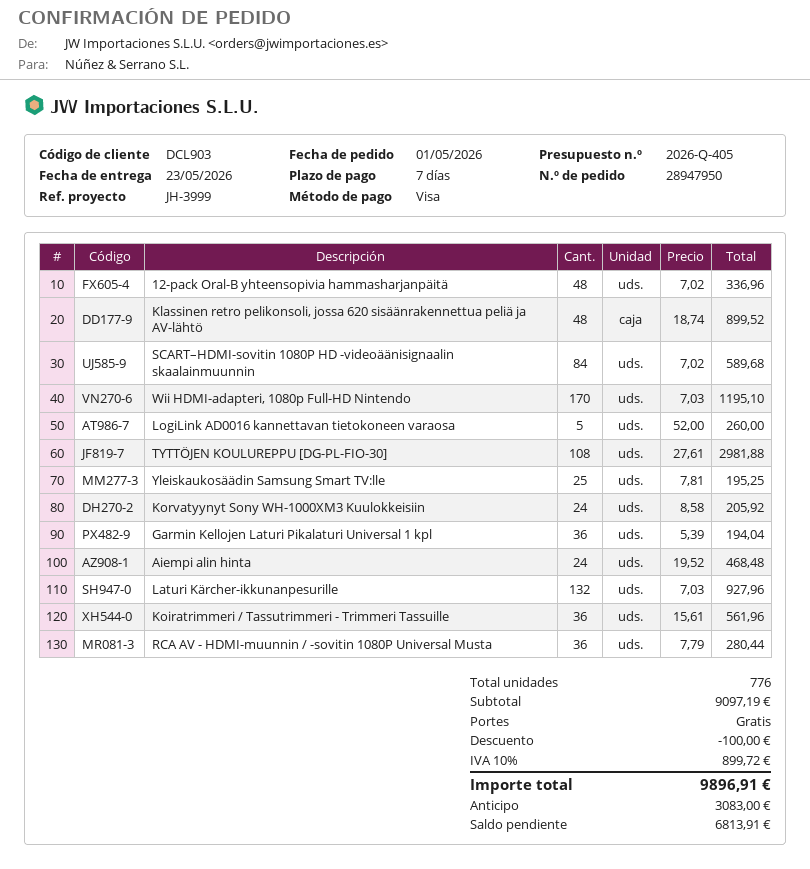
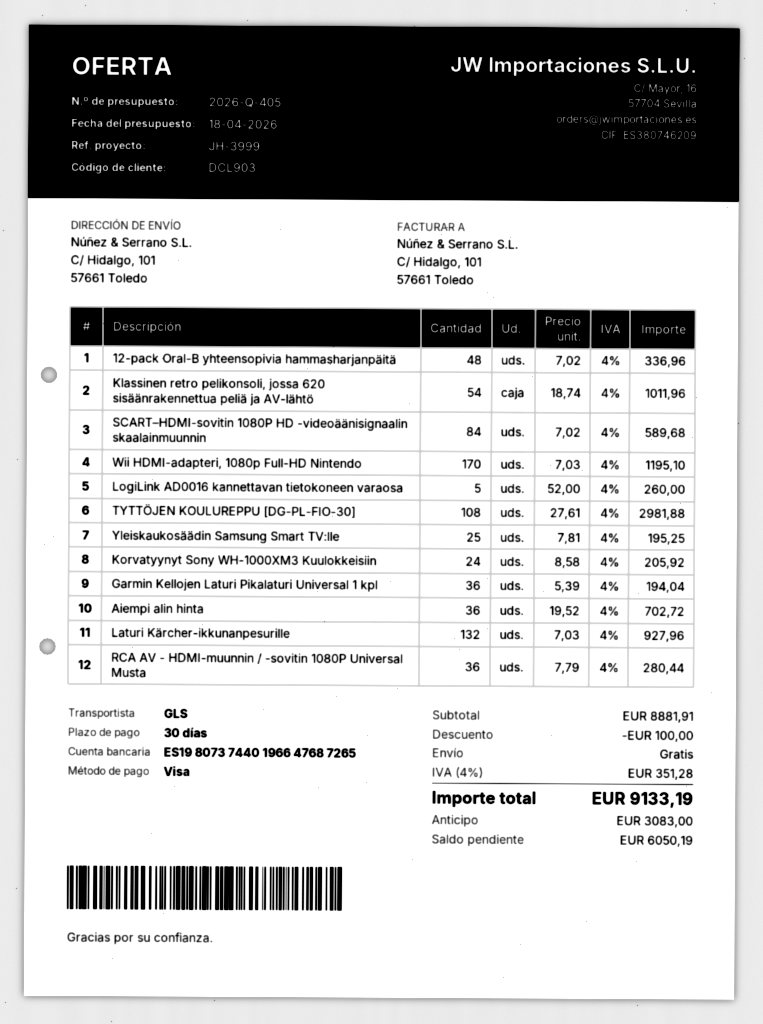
payment terms: 7 days -> 30 days
Klassinen retro pelikonsoli, jossa 620 sisäänrakennettua peliä ja AV-lähtö: 48 x 18.74 = 899.52 -> 54 x 18.74 = 1011.96
Aiempi alin hinta: 24 x 19.52 = 468.48 -> 36 x 19.52 = 702.72
Koiratrimmeri / Tassutrimmeri - Trimmeri Tassuille: 36 x 15.61 = 561.96 -> none
subtotal: 9097.19 -> 8881.91
tax: 10% = 899.72 -> 4% = 351.28
total: 9896.91 -> 9133.19
balance: 6813.91 -> 6050.19

